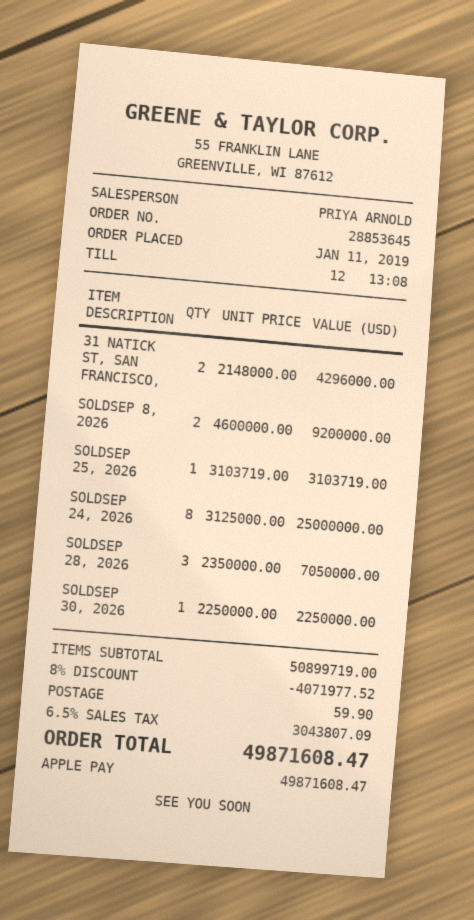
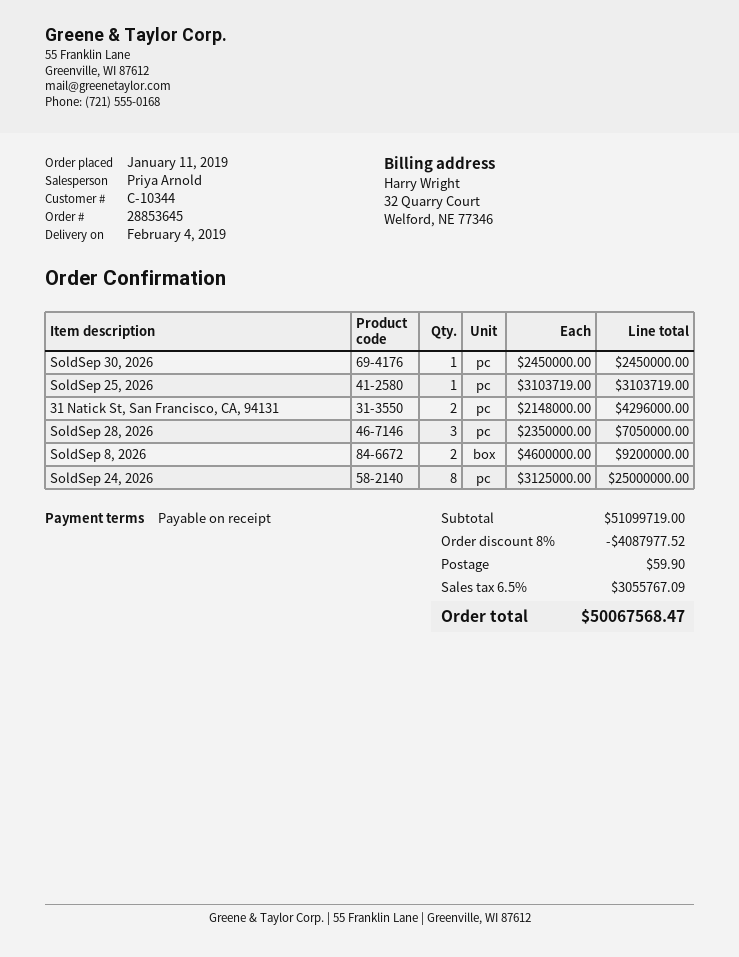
SOLDSEP 30, 2026: 1 x 2250000.00 = 2250000.00 -> 1 x 2450000.00 = 2450000.00
subtotal: 50899719.00 -> 51099719.00
discount: 8% = 4071977.52 -> 8% = 4087977.52
tax: 6.5% = 3043807.09 -> 6.5% = 3055767.09
total: 49871608.47 -> 50067568.47

